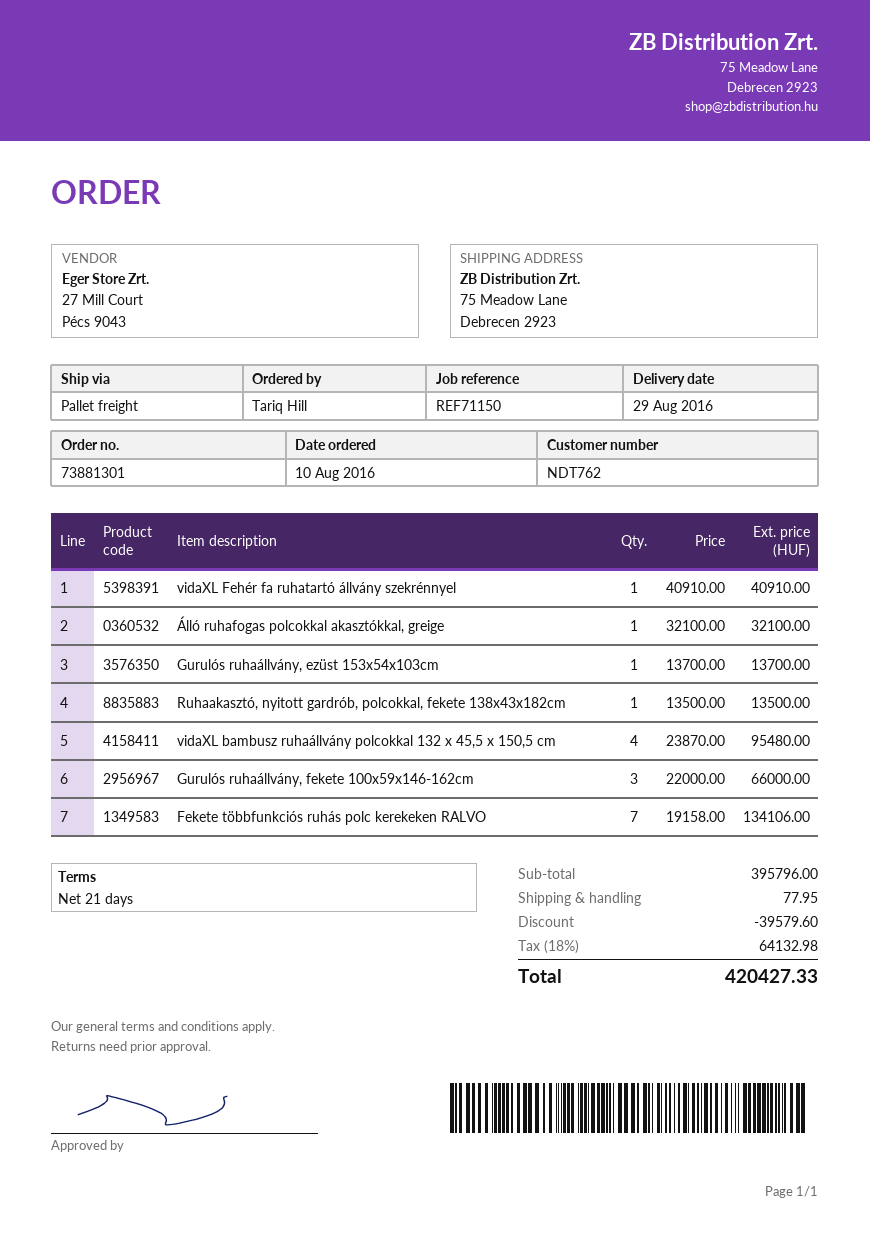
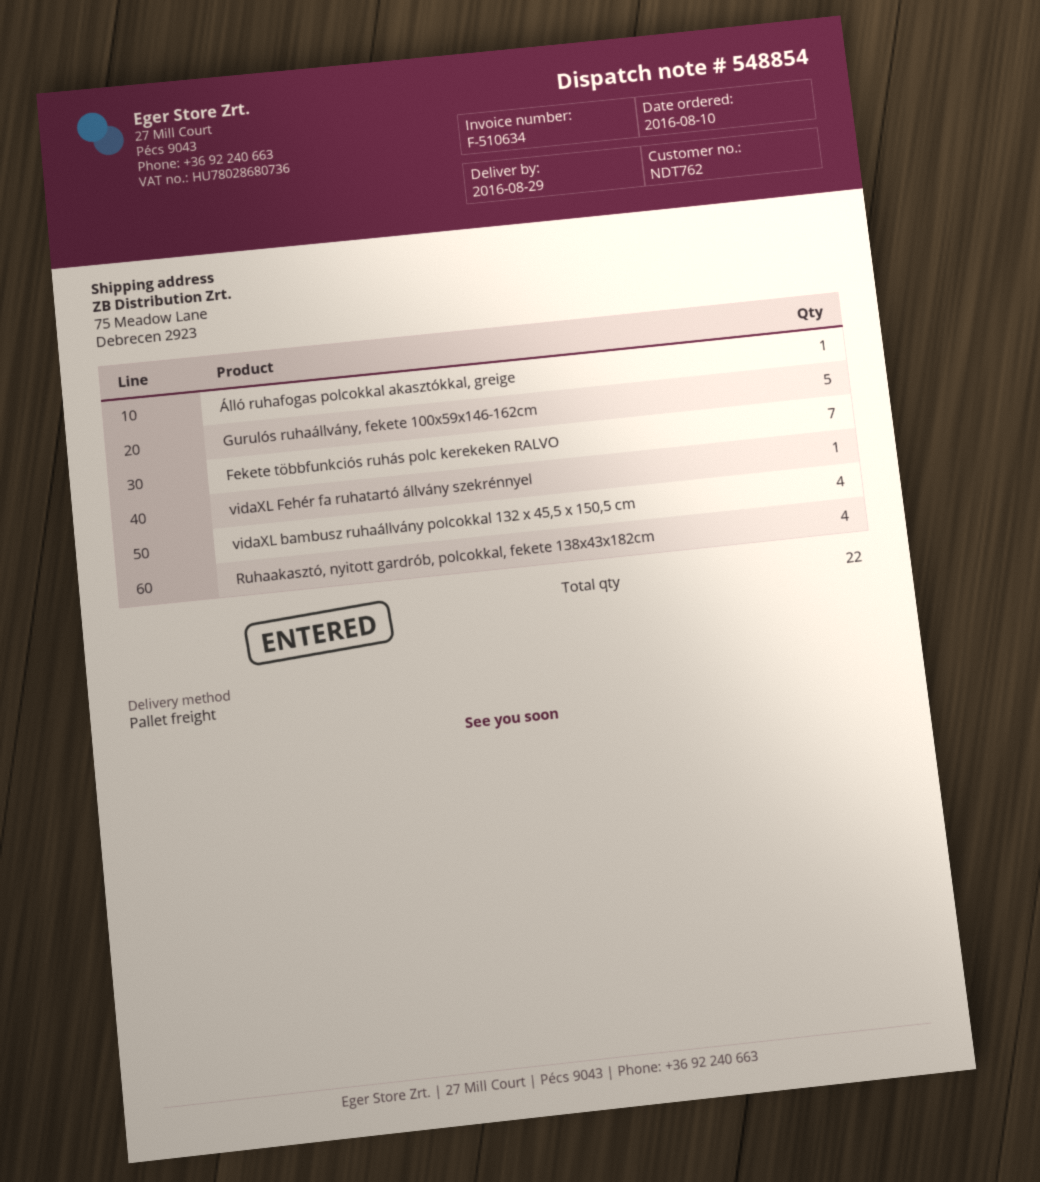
Gurulós ruhaállvány, ezüst 153x54x103cm: 1 -> none
Ruhaakasztó, nyitott gardrób, polcokkal, fekete 138x43x182cm: 1 -> 4
Gurulós ruhaállvány, fekete 100x59x146-162cm: 3 -> 5

